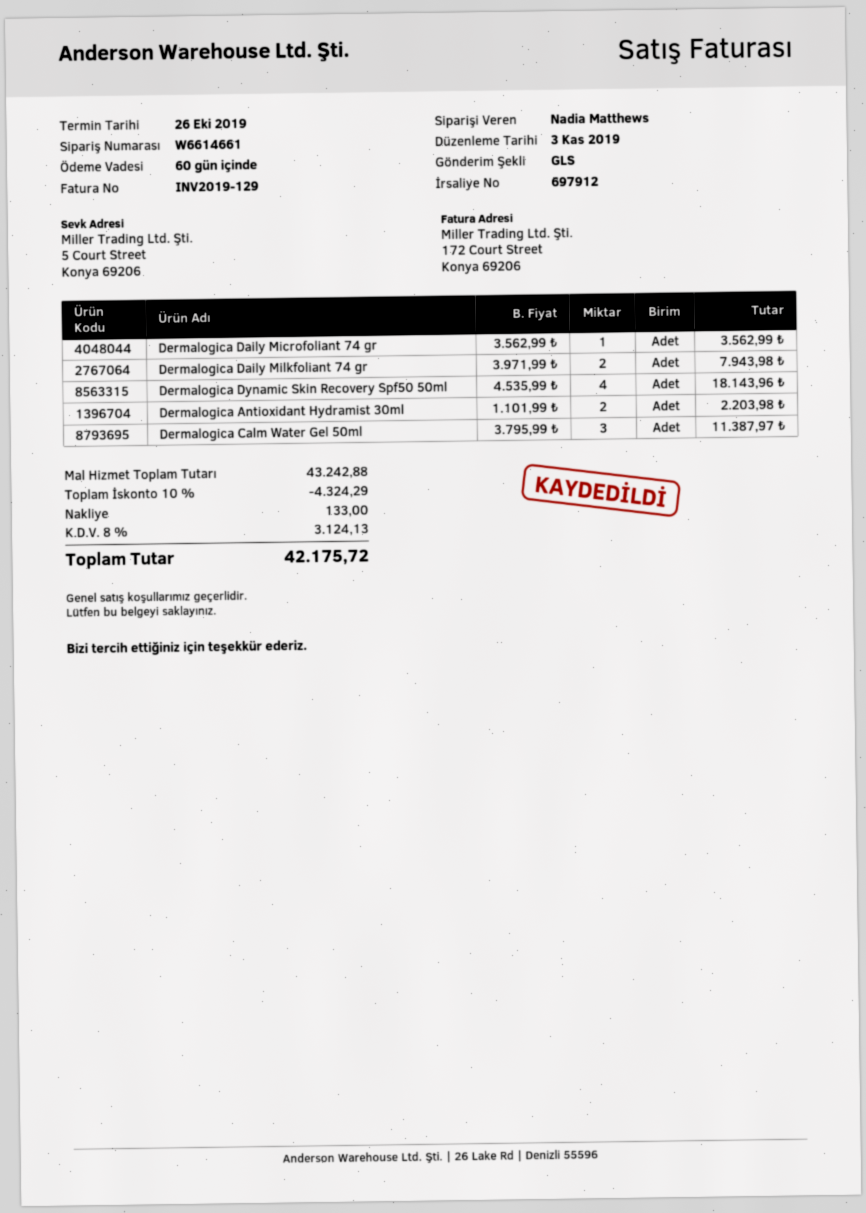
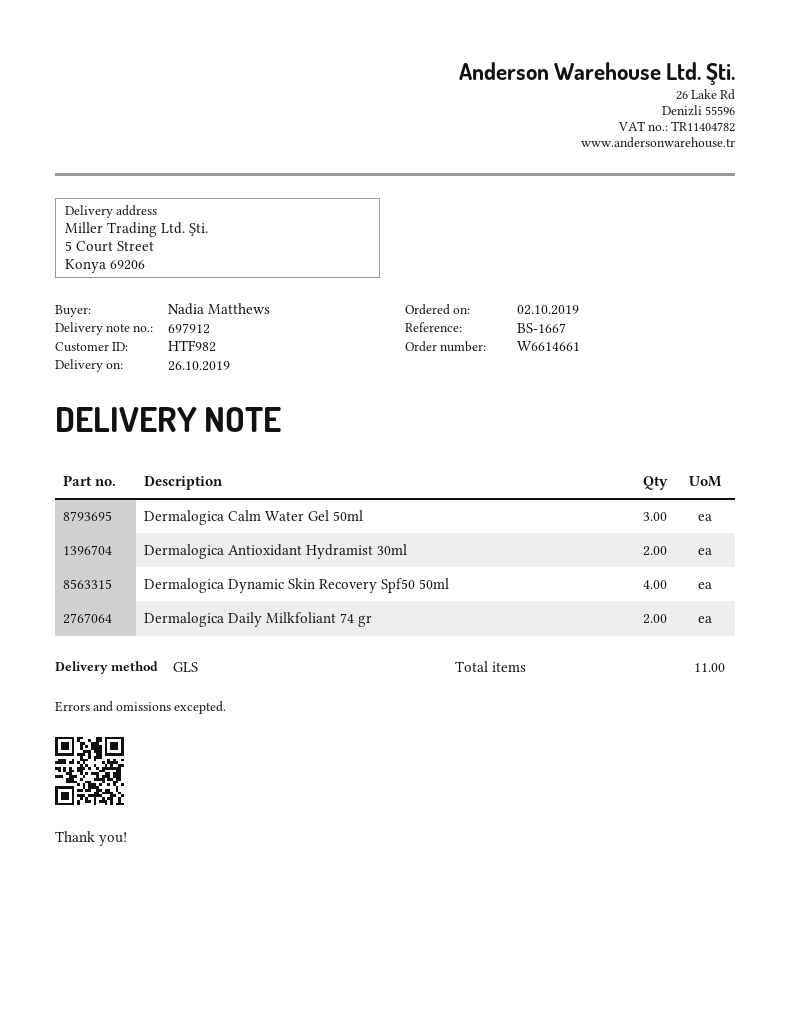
Dermalogica Daily Microfoliant 74 gr: 1 -> none

